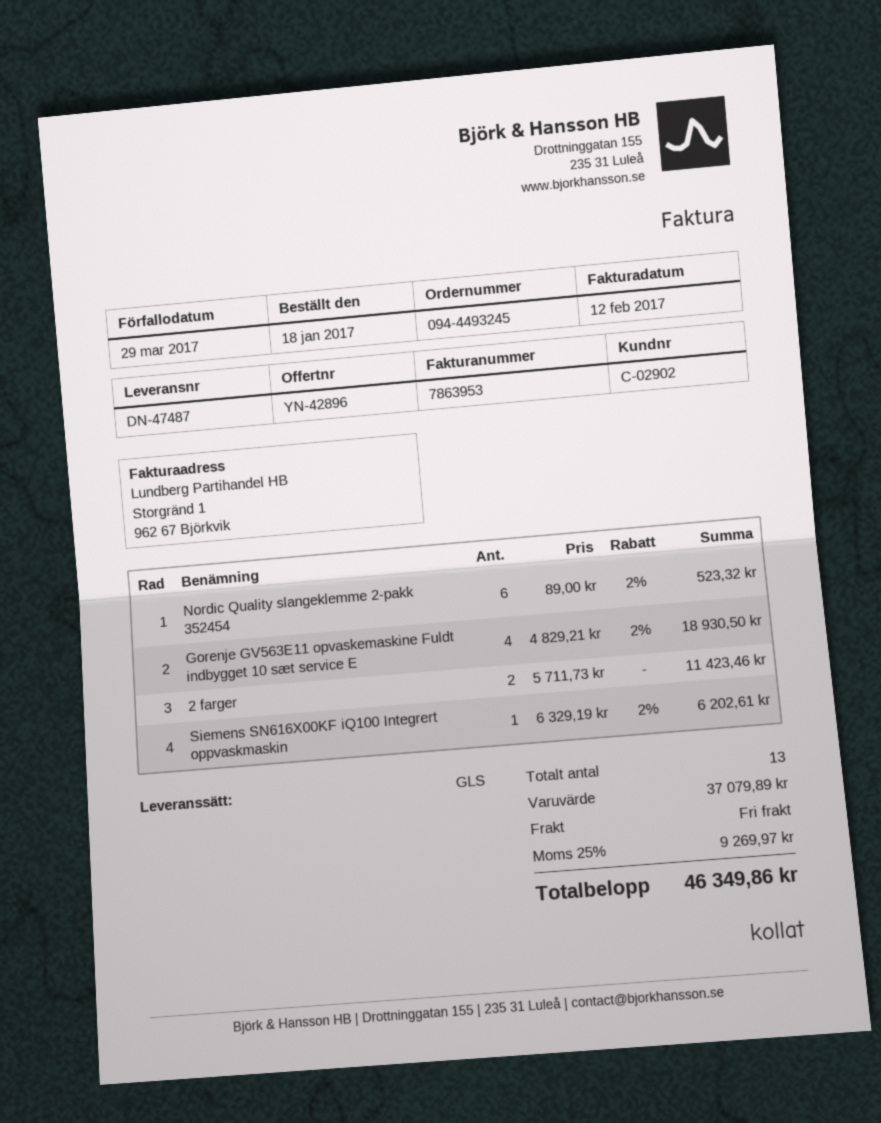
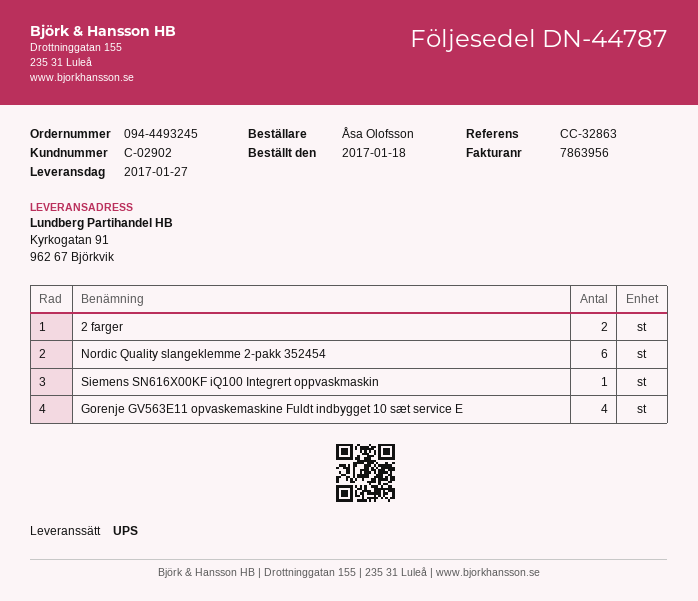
delivery note number: DN-47487 -> DN-44787
invoice number: 7863953 -> 7863956
shipping method: GLS -> UPS

